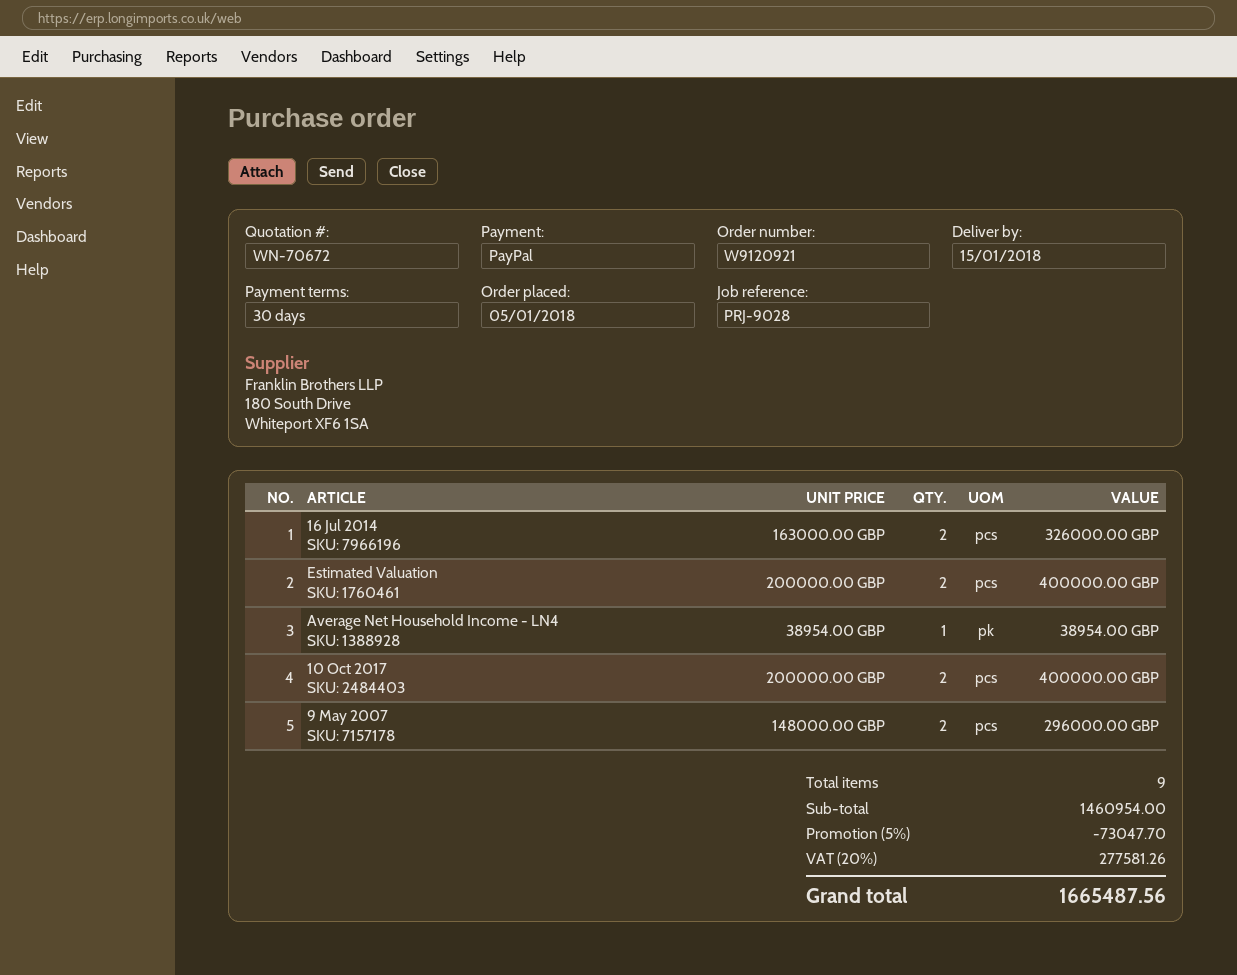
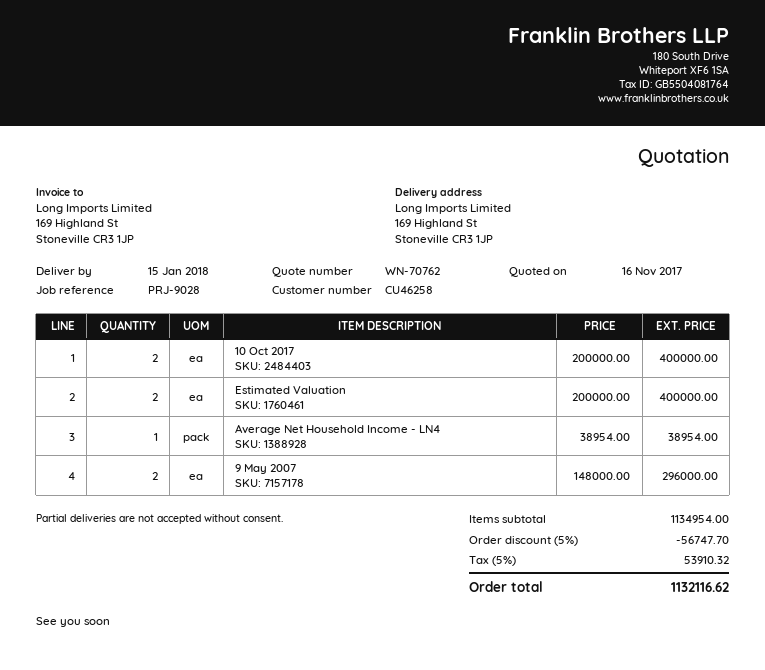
quote number: WN-70672 -> WN-70762
16 Jul 2014: 2 x 163000.00 = 326000.00 -> none
subtotal: 1460954.00 -> 1134954.00
discount: 5% = 73047.70 -> 5% = 56747.70
tax: 20% = 277581.26 -> 5% = 53910.32
total: 1665487.56 -> 1132116.62

